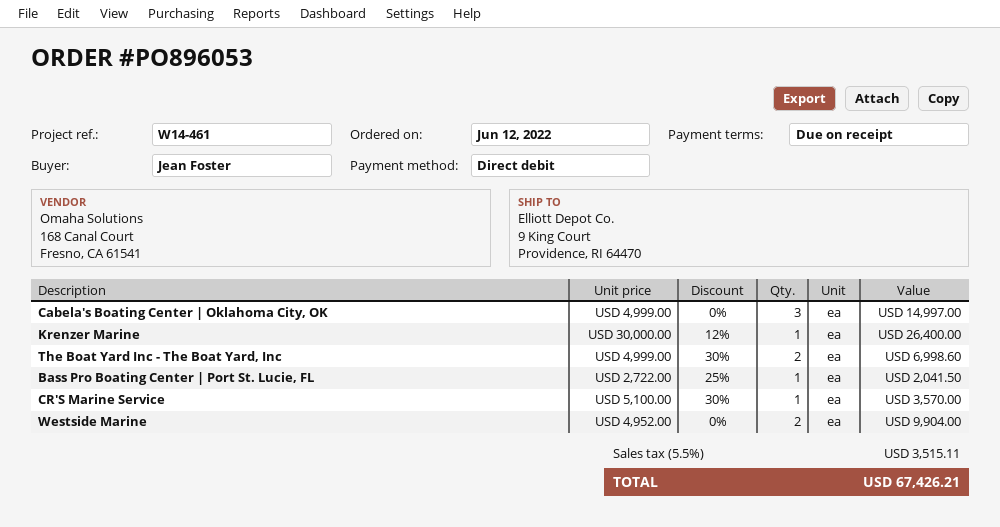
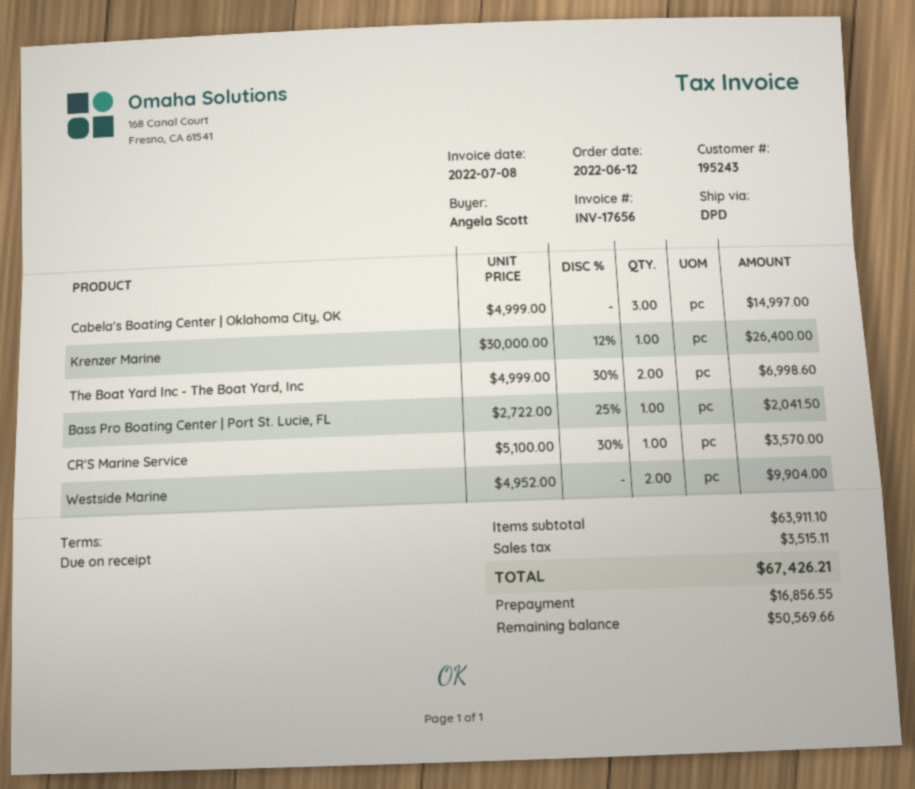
ordered by: Jean Foster -> Angela Scott

